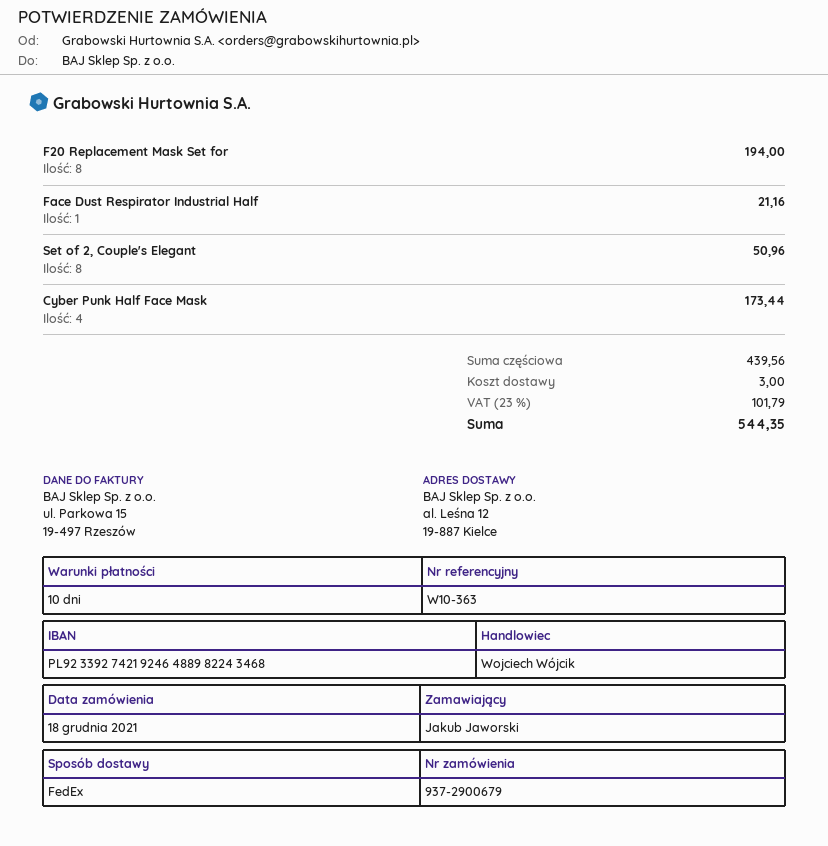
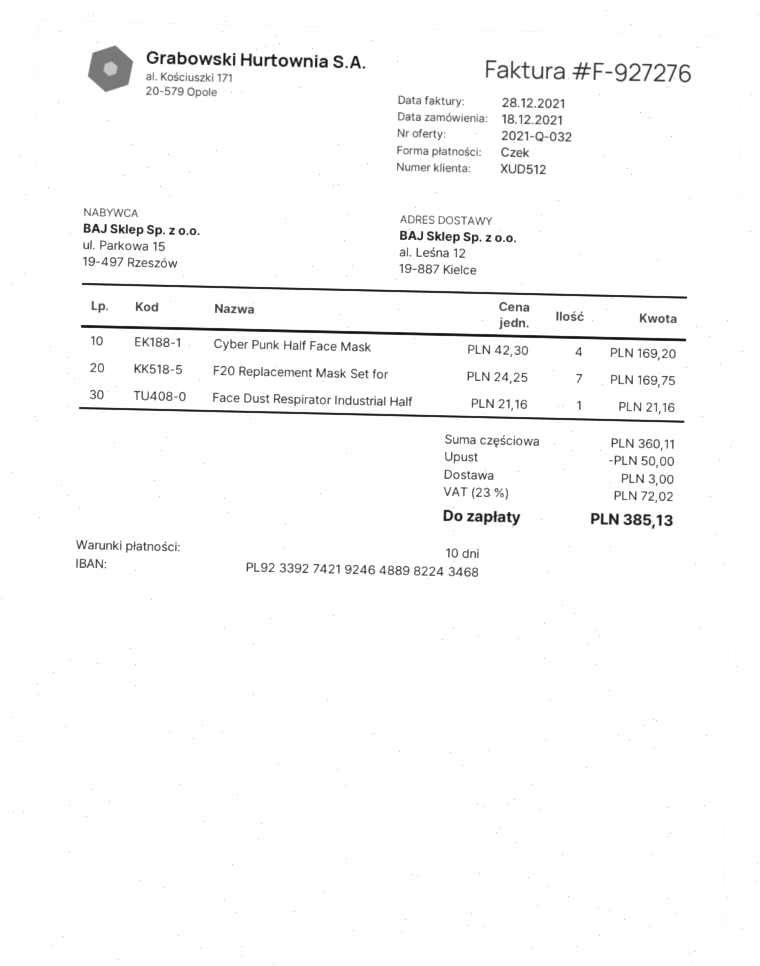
F20 Replacement Mask Set for: 8 for 194.00 -> 7 for 169.75
Set of 2, Couple's Elegant: 8 for 50.96 -> none
Cyber Punk Half Face Mask: 4 for 173.44 -> 4 for 169.20
subtotal: 439.56 -> 360.11
discount: none -> 50.00
tax: 23% = 101.79 -> 23% = 72.02
total: 544.35 -> 385.13

